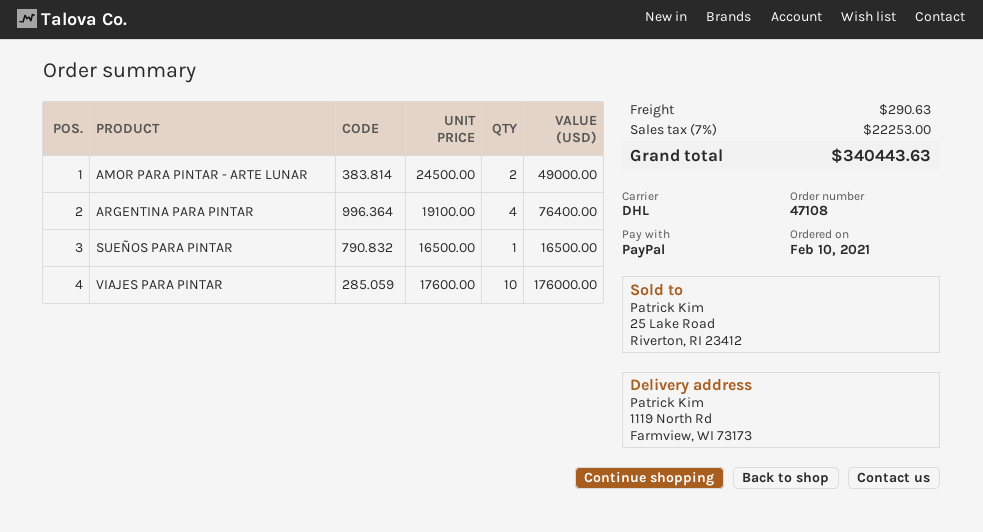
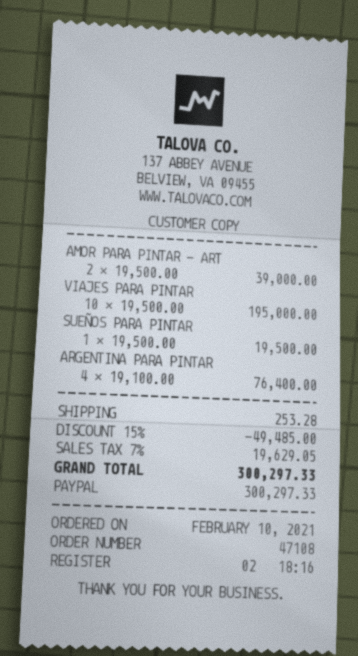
AMOR PARA PINTAR - ARTE LUNAR: 2 x 24500.00 = 49000.00 -> 2 x 19500.00 = 39000.00
SUEÑOS PARA PINTAR: 1 x 16500.00 = 16500.00 -> 1 x 19500.00 = 19500.00
VIAJES PARA PINTAR: 10 x 17600.00 = 176000.00 -> 10 x 19500.00 = 195000.00
discount: none -> 15% = 49485.00
shipping: 290.63 -> 253.28
tax: 7% = 22253.00 -> 7% = 19629.05
total: 340443.63 -> 300297.33

